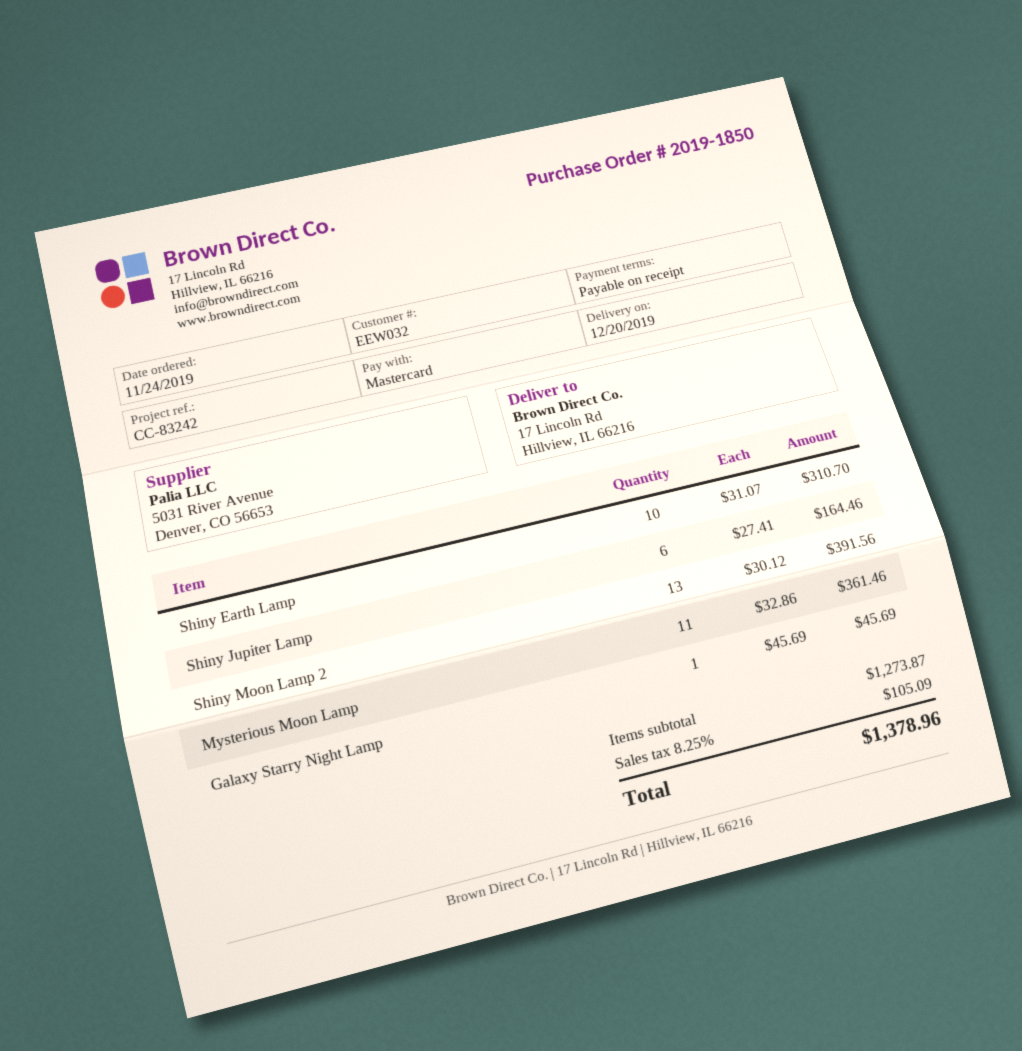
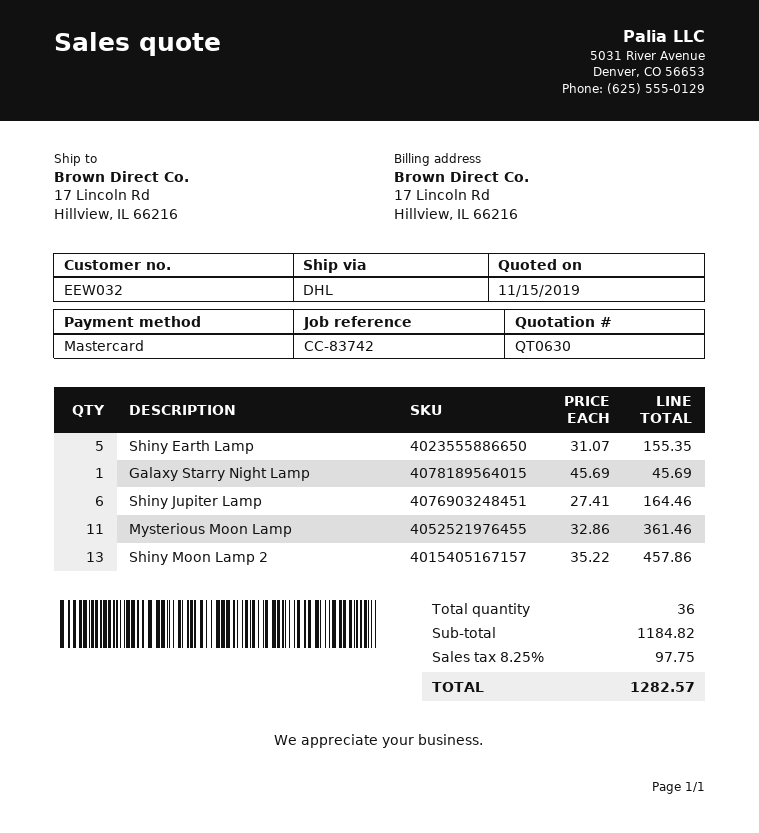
reference: CC-83242 -> CC-83742
Shiny Earth Lamp: 10 x 31.07 = 310.70 -> 5 x 31.07 = 155.35
Shiny Moon Lamp 2: 13 x 30.12 = 391.56 -> 13 x 35.22 = 457.86
subtotal: 1273.87 -> 1184.82
tax: 8.25% = 105.09 -> 8.25% = 97.75
total: 1378.96 -> 1282.57

